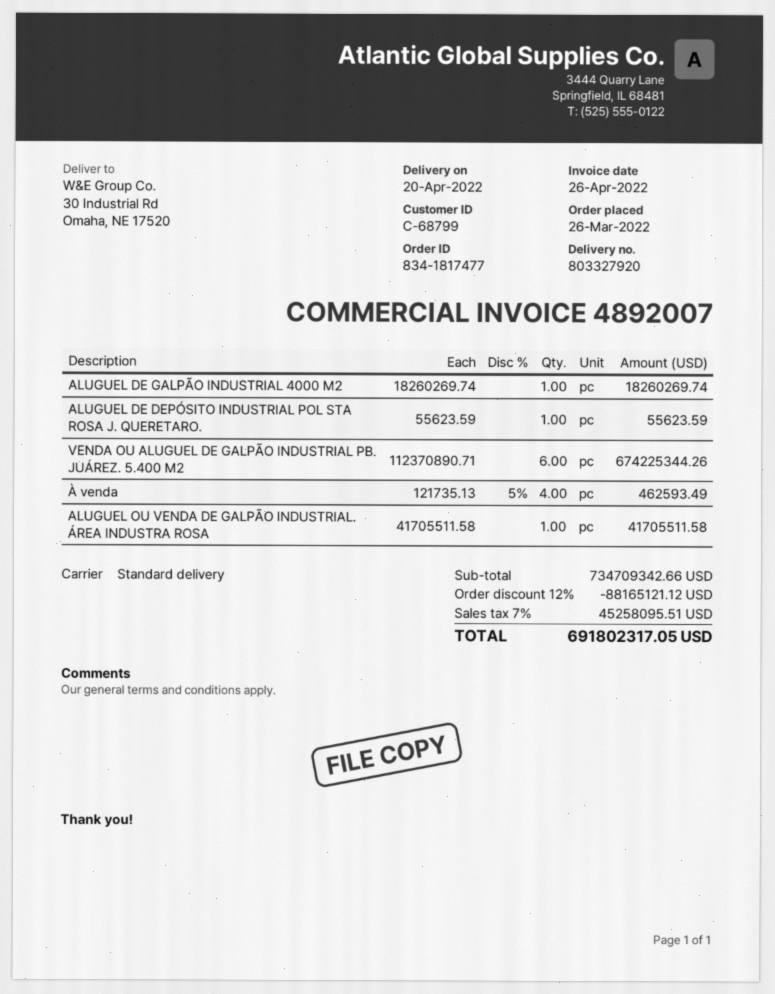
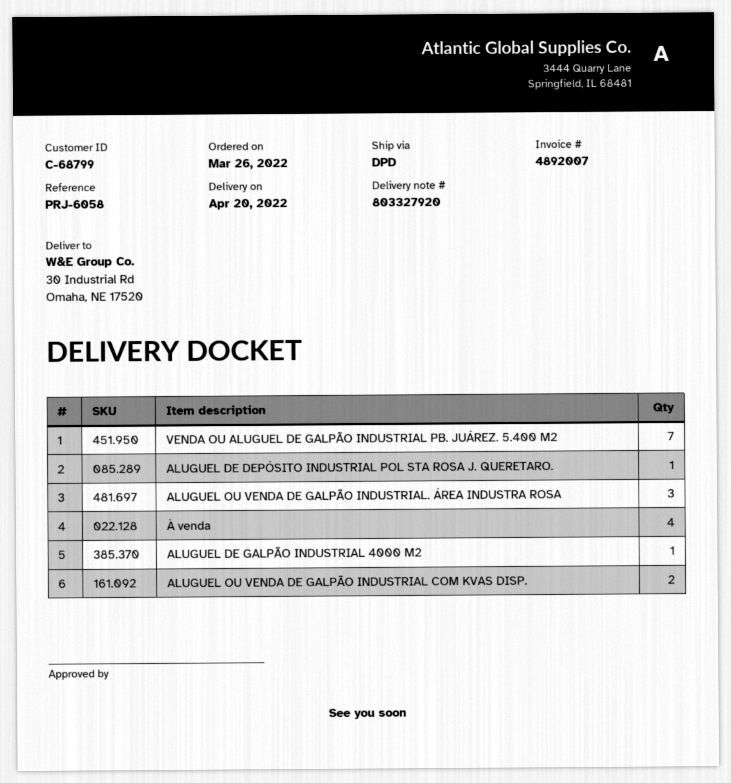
shipping method: standard -> DPD
VENDA OU ALUGUEL DE GALPÃO INDUSTRIAL PB. JUÁREZ. 5.400 M2: 6 -> 7
ALUGUEL OU VENDA DE GALPÃO INDUSTRIAL. ÁREA INDUSTRA ROSA: 1 -> 3
ALUGUEL OU VENDA DE GALPÃO INDUSTRIAL COM KVAS DISP.: none -> 2

